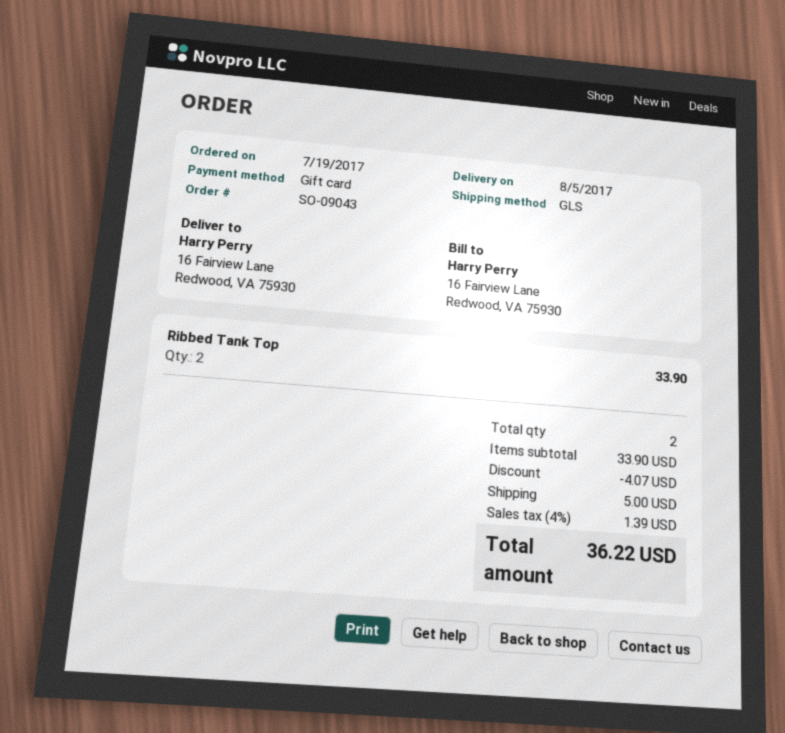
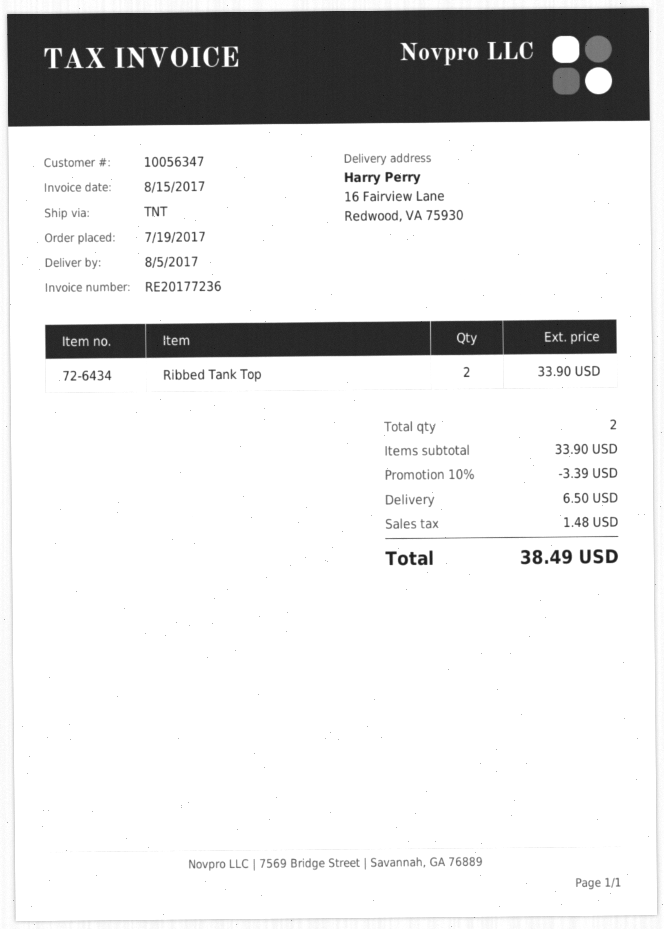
shipping method: GLS -> TNT
discount: 4.07 -> 3.39
shipping: 5.00 -> 6.50
tax: 1.39 -> 1.48
total: 36.22 -> 38.49

